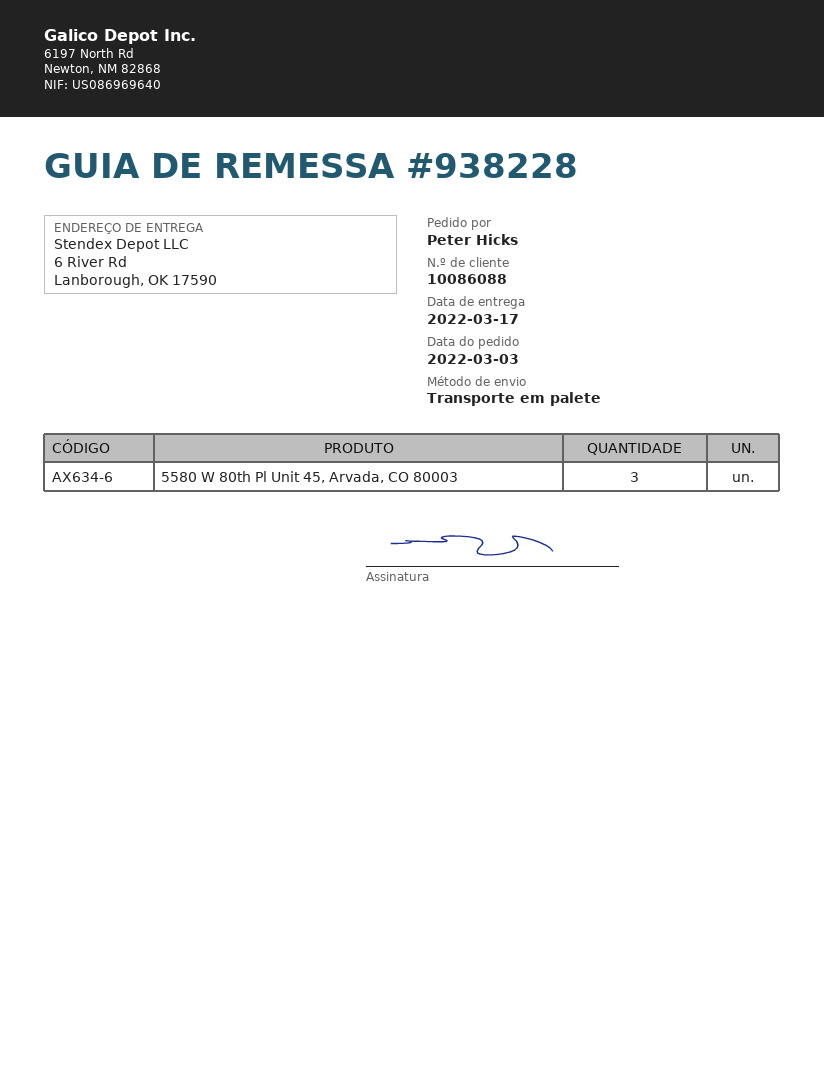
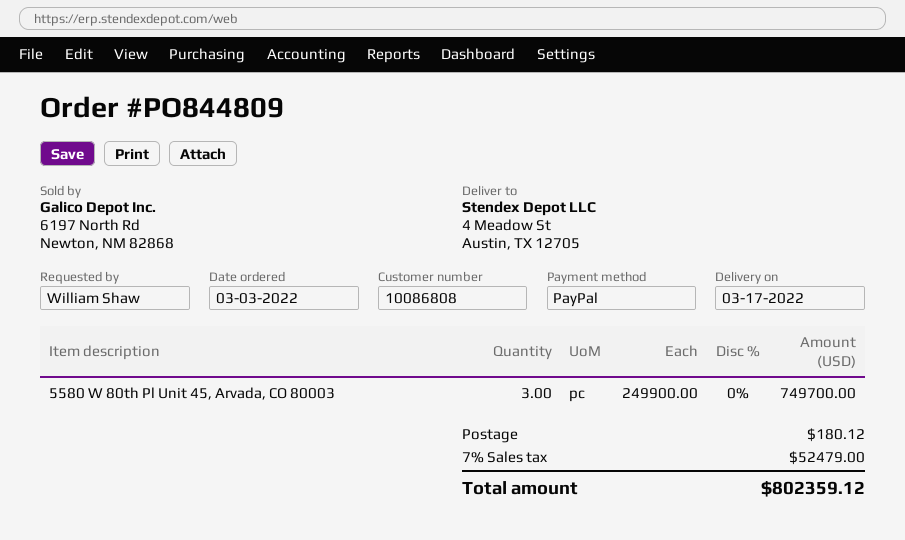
customer number: 10086088 -> 10086808
ordered by: Peter Hicks -> William Shaw
ship to: 6 River Rd, Lanborough, OK 17590 -> 4 Meadow St, Austin, TX 12705

